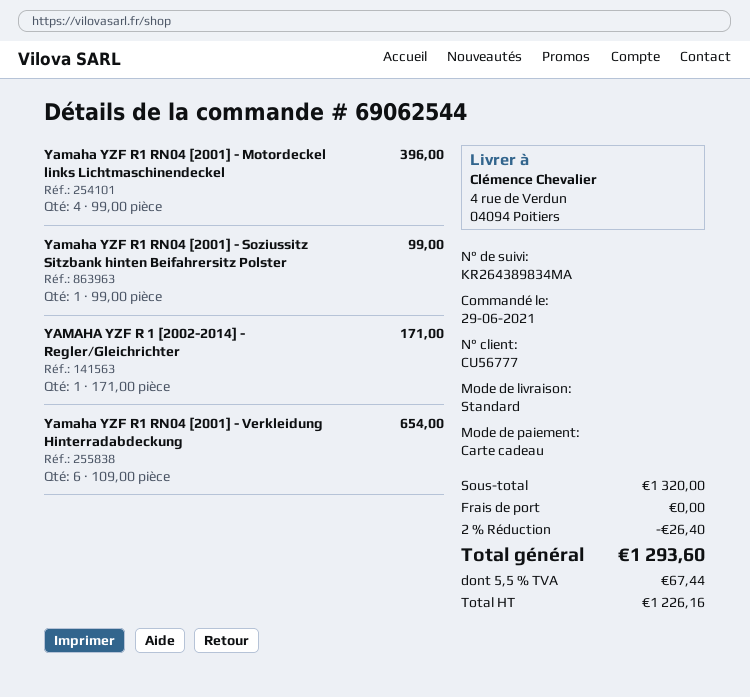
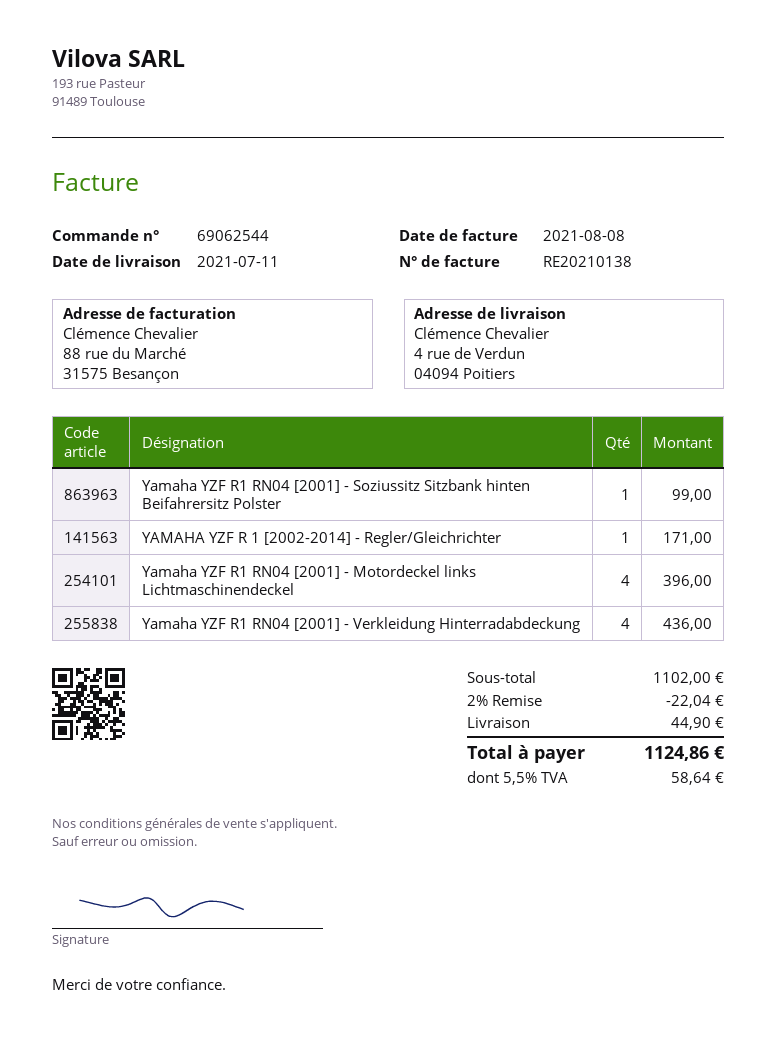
Yamaha YZF R1 RN04 [2001] - Verkleidung Hinterradabdeckung: 6 for 654.00 -> 4 for 436.00
subtotal: 1320.00 -> 1102.00
discount: 2% = 26.40 -> 2% = 22.04
shipping: 0.00 -> 44.90
tax: 5.5% = 67.44 -> 5.5% = 58.64
total: 1293.60 -> 1124.86

